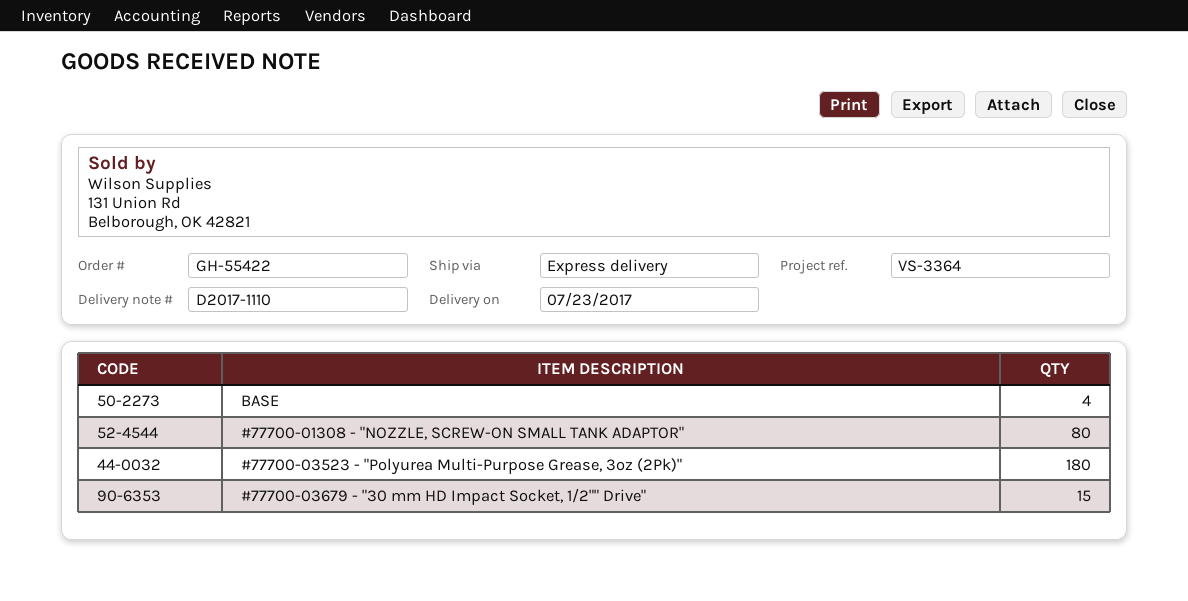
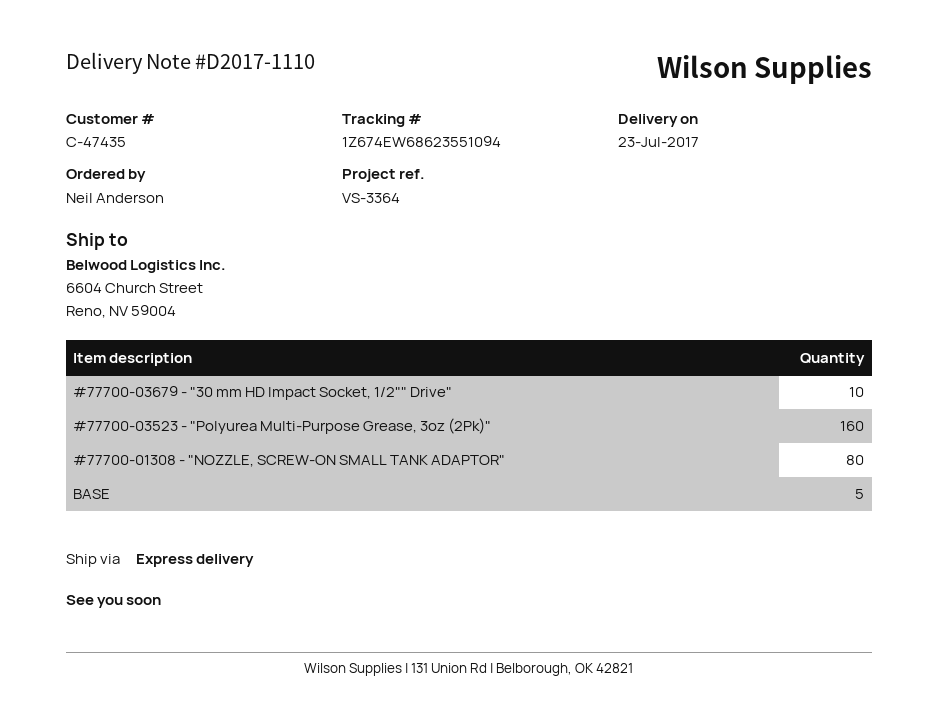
BASE: 4 -> 5
#77700-03523 - "Polyurea Multi-Purpose Grease, 3oz (2Pk)": 180 -> 160
#77700-03679 - "30 mm HD Impact Socket, 1/2"" Drive": 15 -> 10

